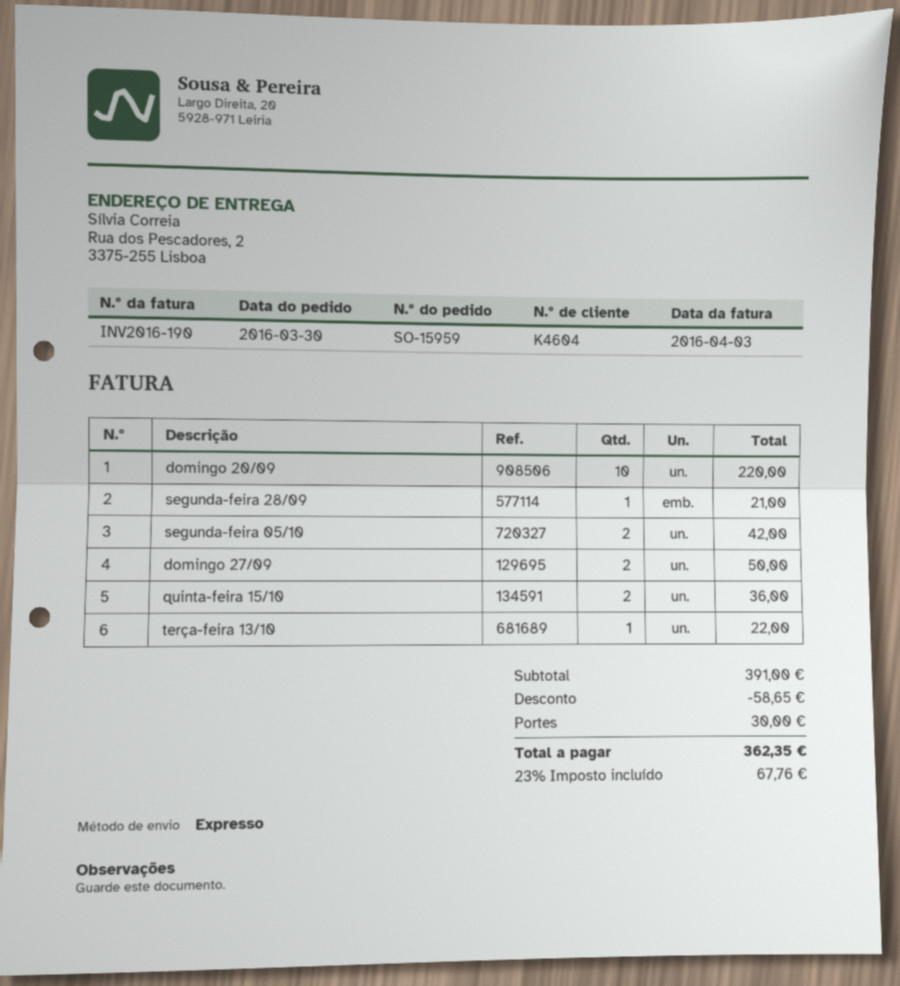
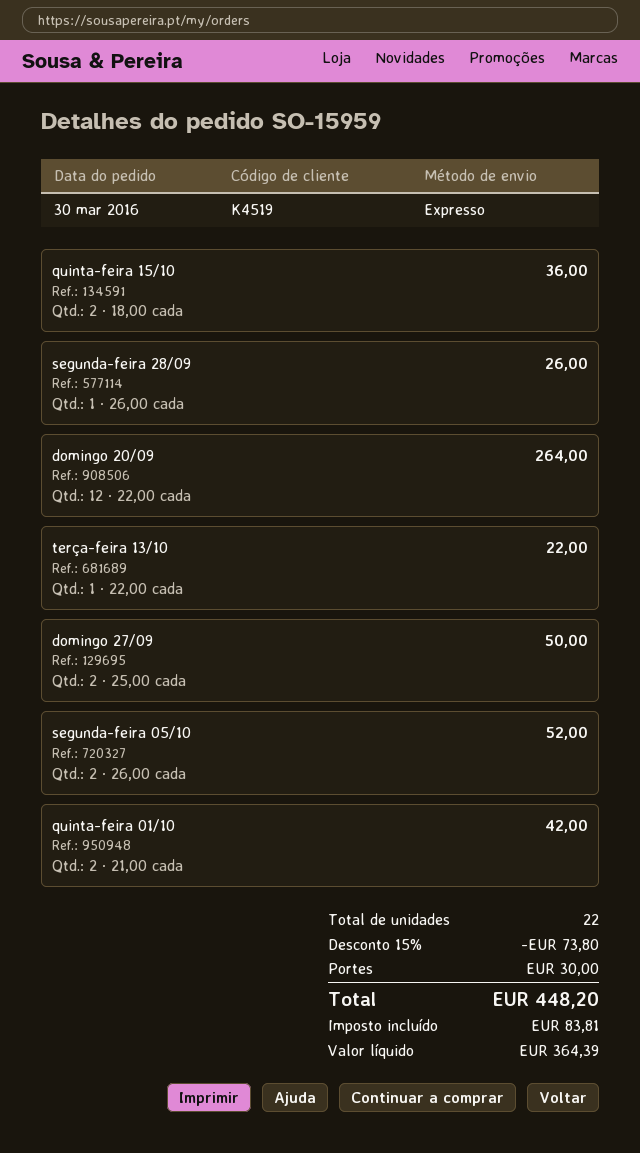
customer number: K4604 -> K4519
domingo 20/09: 10 for 220.00 -> 12 for 264.00
segunda-feira 28/09: 1 for 21.00 -> 1 for 26.00
segunda-feira 05/10: 2 for 42.00 -> 2 for 52.00
quinta-feira 01/10: none -> 2 for 42.00
discount: 58.65 -> 73.80
tax: 67.76 -> 83.81
total: 362.35 -> 448.20

